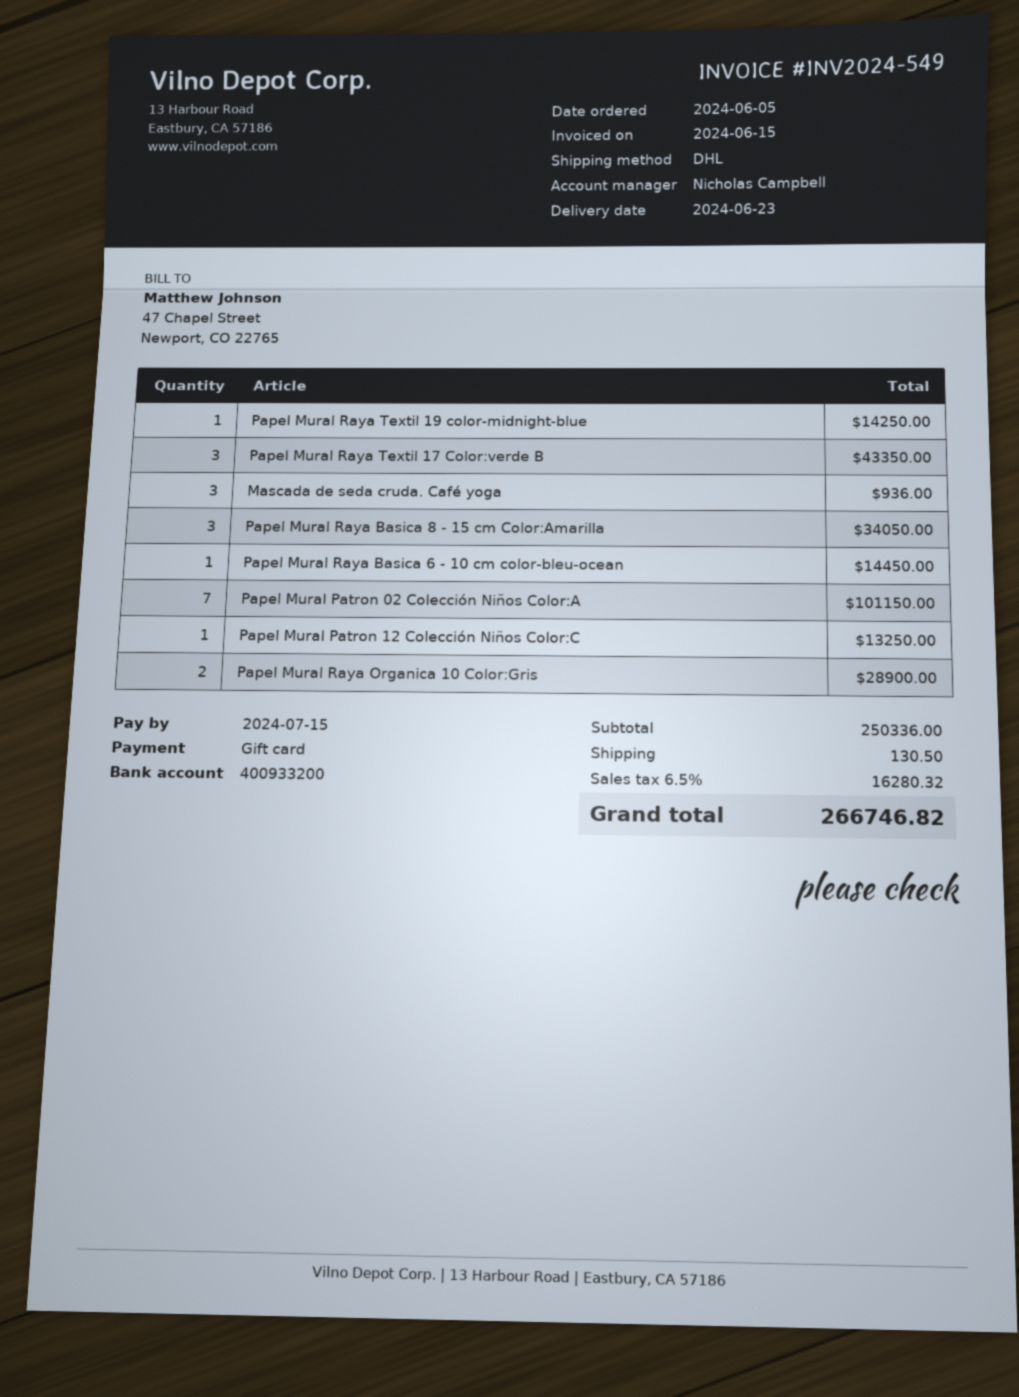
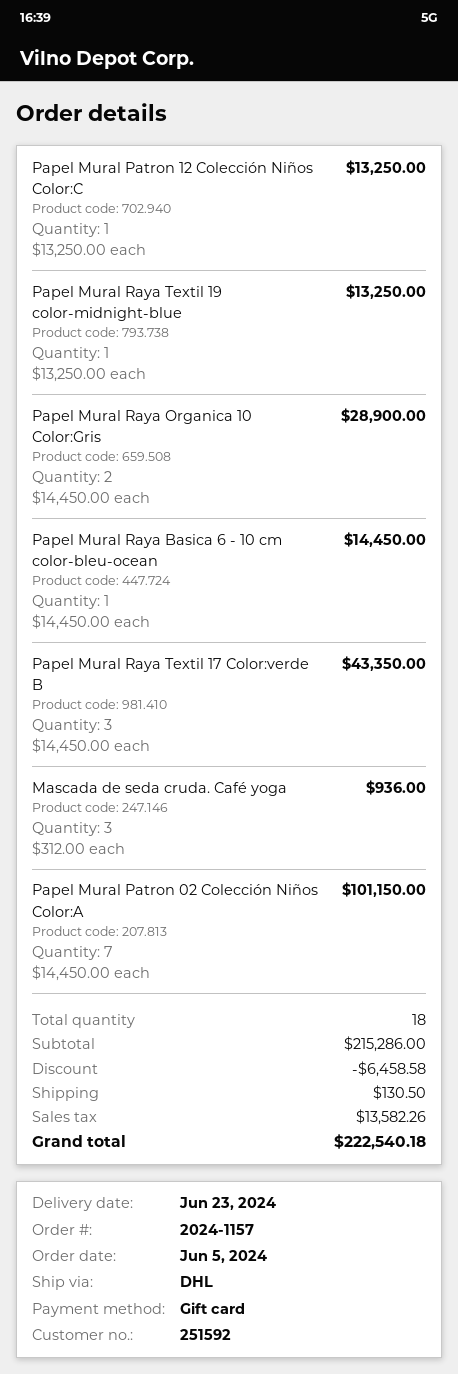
Papel Mural Raya Textil 19 color-midnight-blue: 1 for 14250.00 -> 1 for 13250.00
Papel Mural Raya Basica 8 - 15 cm Color:Amarilla: 3 for 34050.00 -> none
subtotal: 250336.00 -> 215286.00
discount: none -> 6458.58
tax: 16280.32 -> 13582.26
total: 266746.82 -> 222540.18

